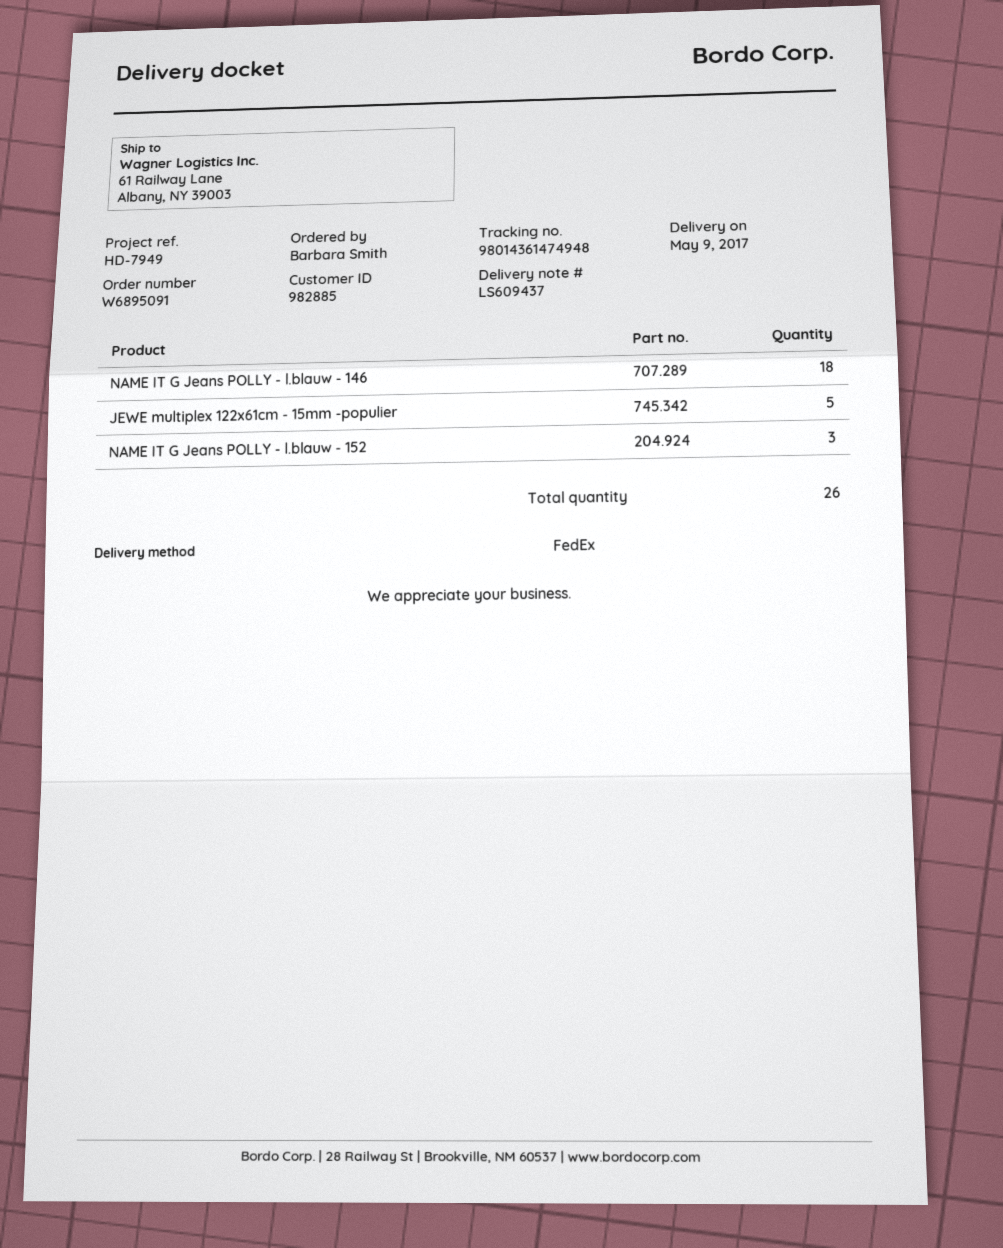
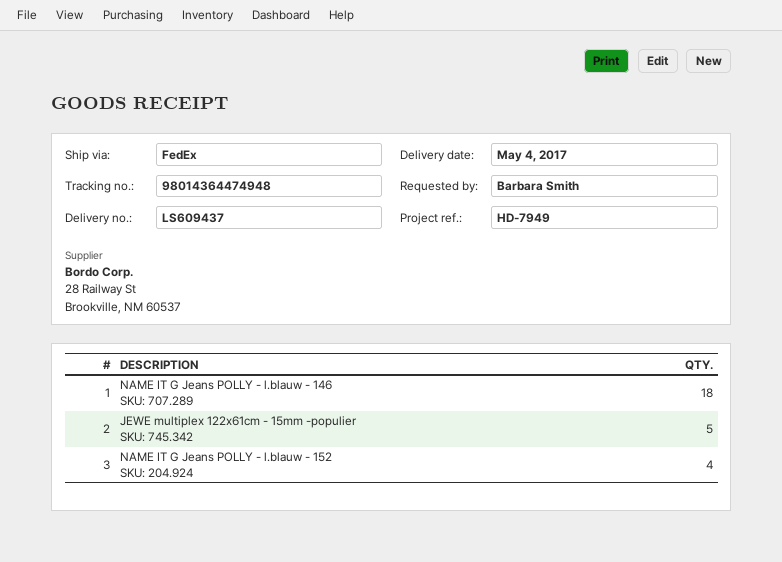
delivery date: 2017-05-09 -> 2017-05-04
tracking number: 98014361474948 -> 98014364474948
NAME IT G Jeans POLLY - l.blauw - 152: 3 -> 4

